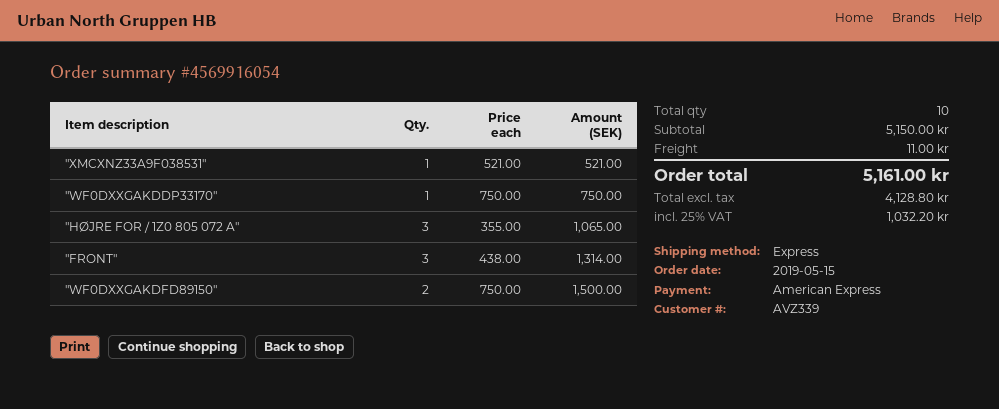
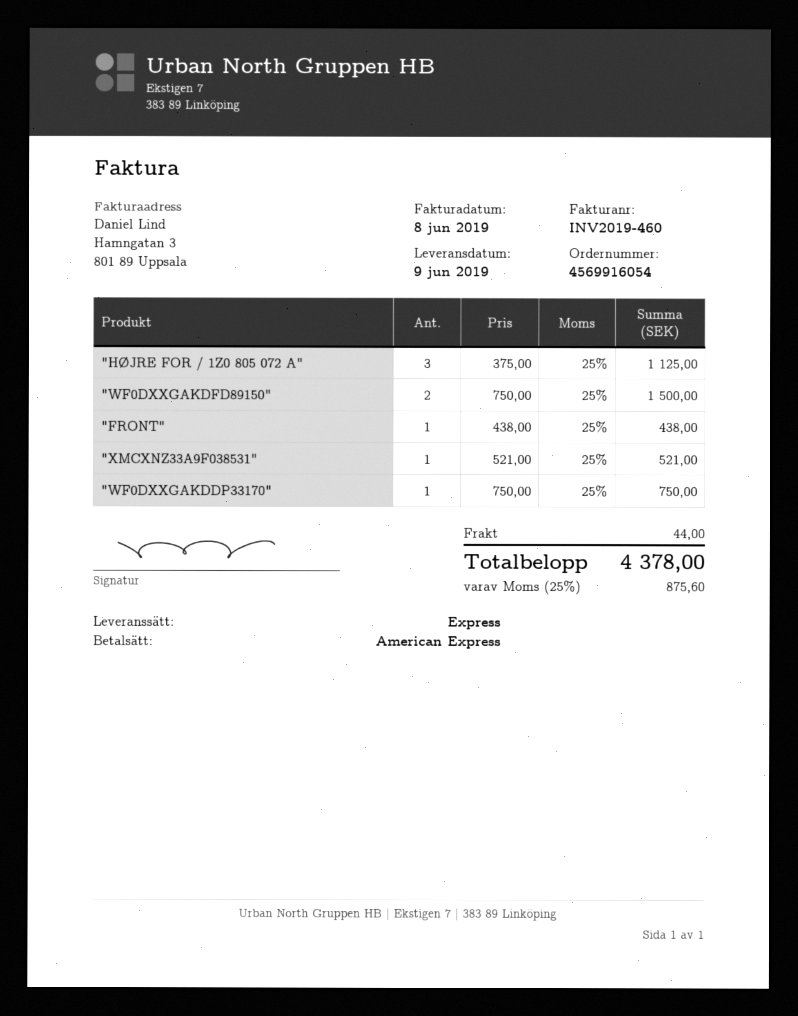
"HØJRE FOR / 1Z0 805 072 A": 3 x 355.00 = 1065.00 -> 3 x 375.00 = 1125.00
"FRONT": 3 x 438.00 = 1314.00 -> 1 x 438.00 = 438.00
shipping: 11.00 -> 44.00
tax: 25% = 1032.20 -> 25% = 875.60
total: 5161.00 -> 4378.00

